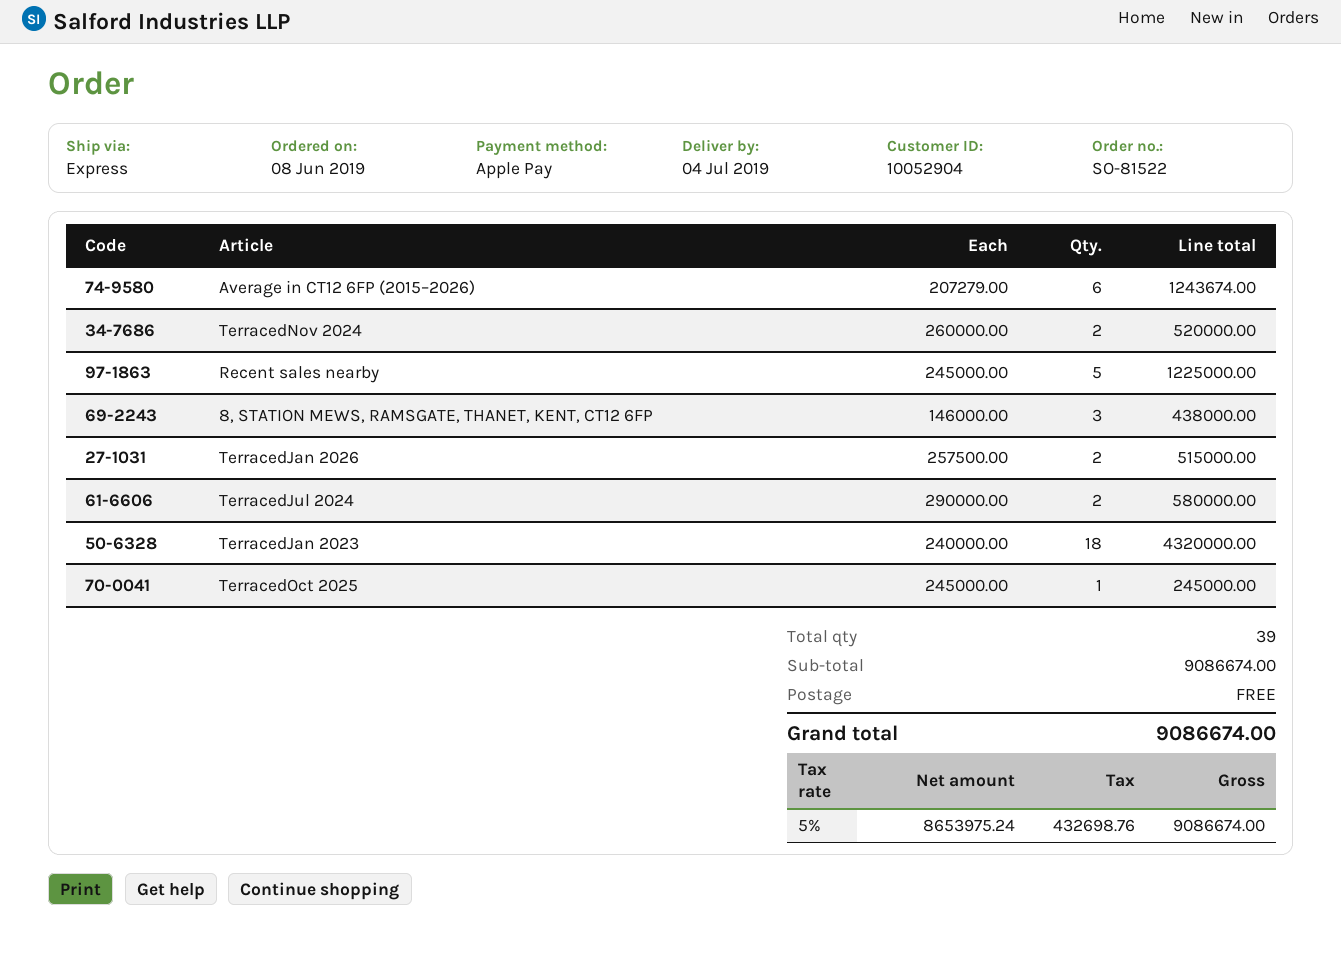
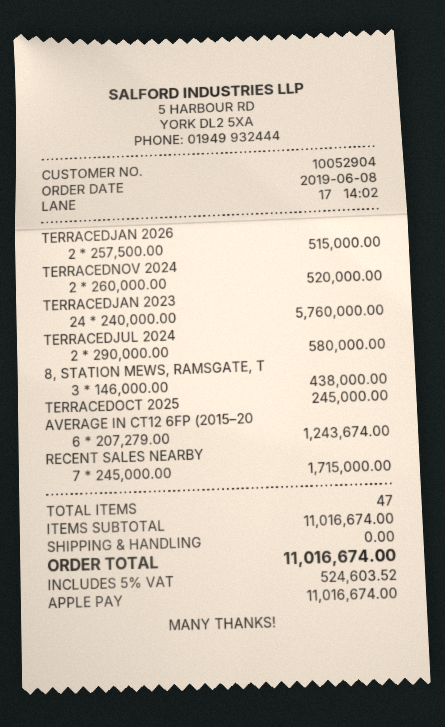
Recent sales nearby: 5 x 245000.00 = 1225000.00 -> 7 x 245000.00 = 1715000.00
TerracedJan 2023: 18 x 240000.00 = 4320000.00 -> 24 x 240000.00 = 5760000.00
total quantity: 39 -> 47
subtotal: 9086674.00 -> 11016674.00
tax: 5% = 432698.76 -> 5% = 524603.52
total: 9086674.00 -> 11016674.00

